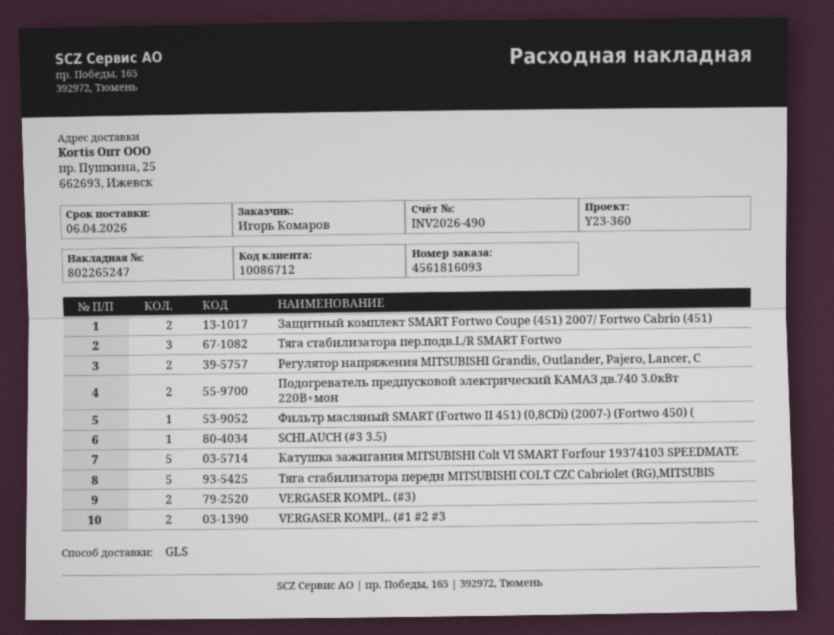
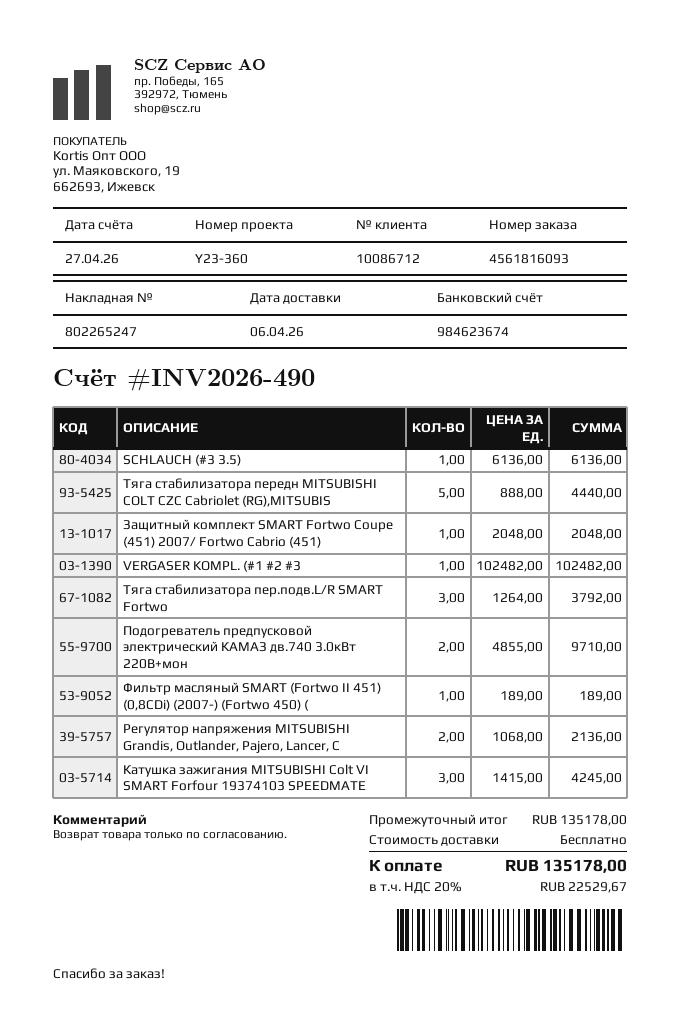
Защитный комплект SMART Fortwo Coupe (451) 2007/ Fortwo Cabrio (451): 2 -> 1
Катушка зажигания MITSUBISHI Colt VI SMART Forfour 19374103 SPEEDMATE: 5 -> 3
VERGASER KOMPL. (#3): 2 -> none
VERGASER KOMPL. (#1 #2 #3: 2 -> 1

